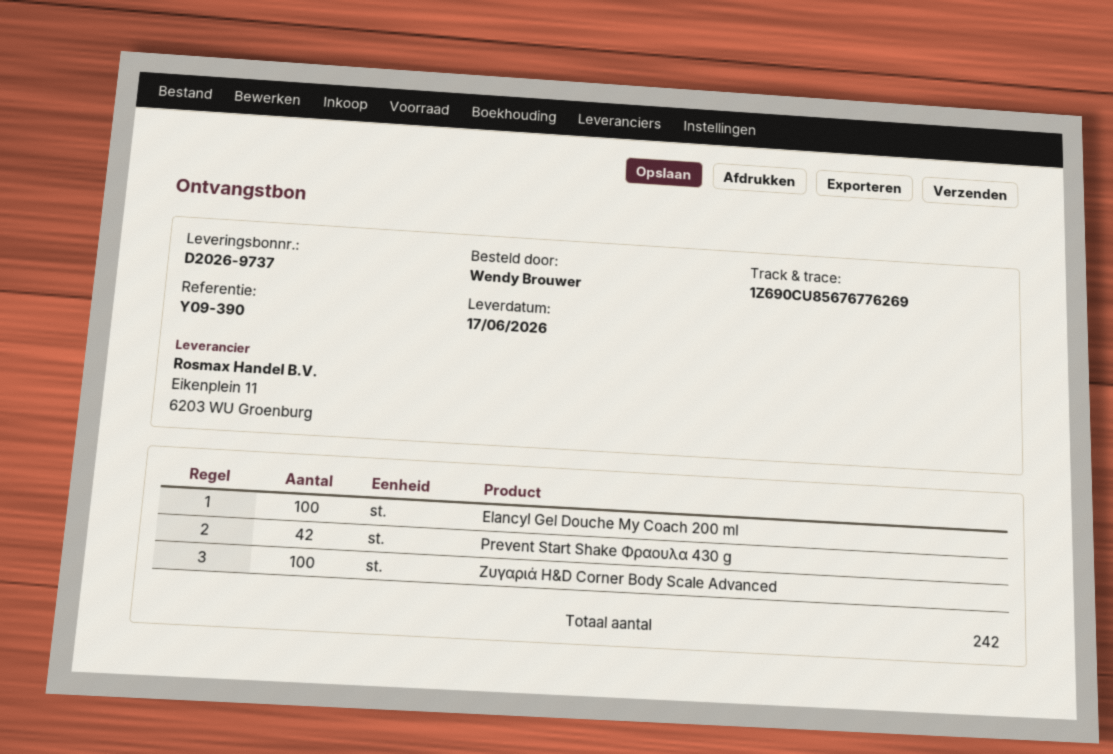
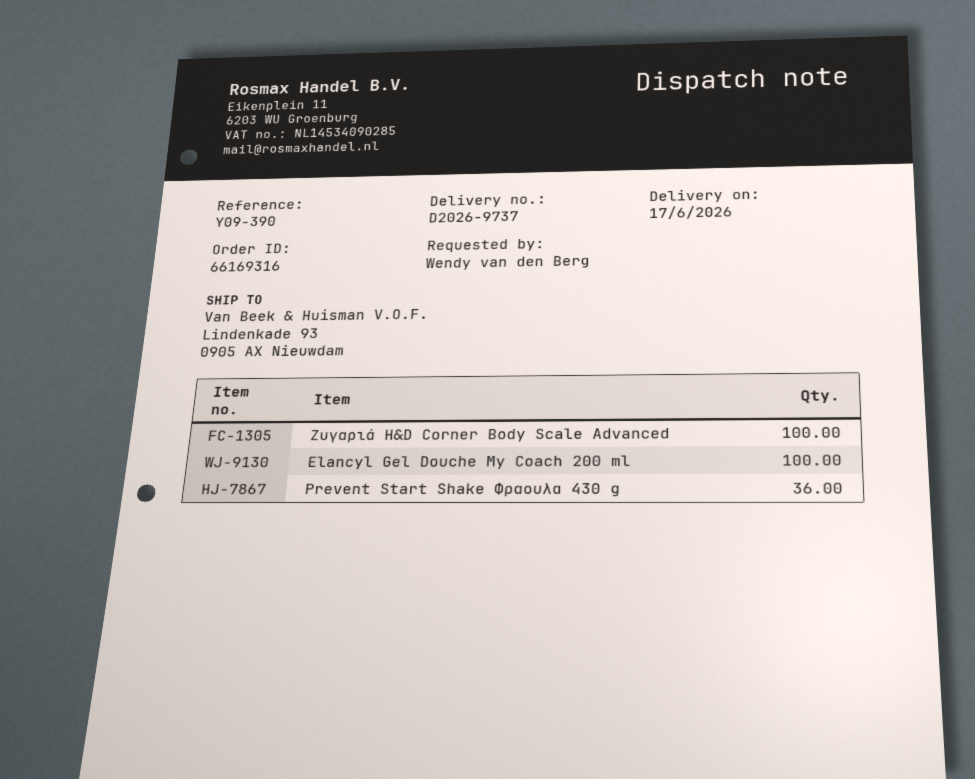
ordered by: Wendy Brouwer -> Wendy van den Berg
Prevent Start Shake Φραουλα 430 g: 42 -> 36

